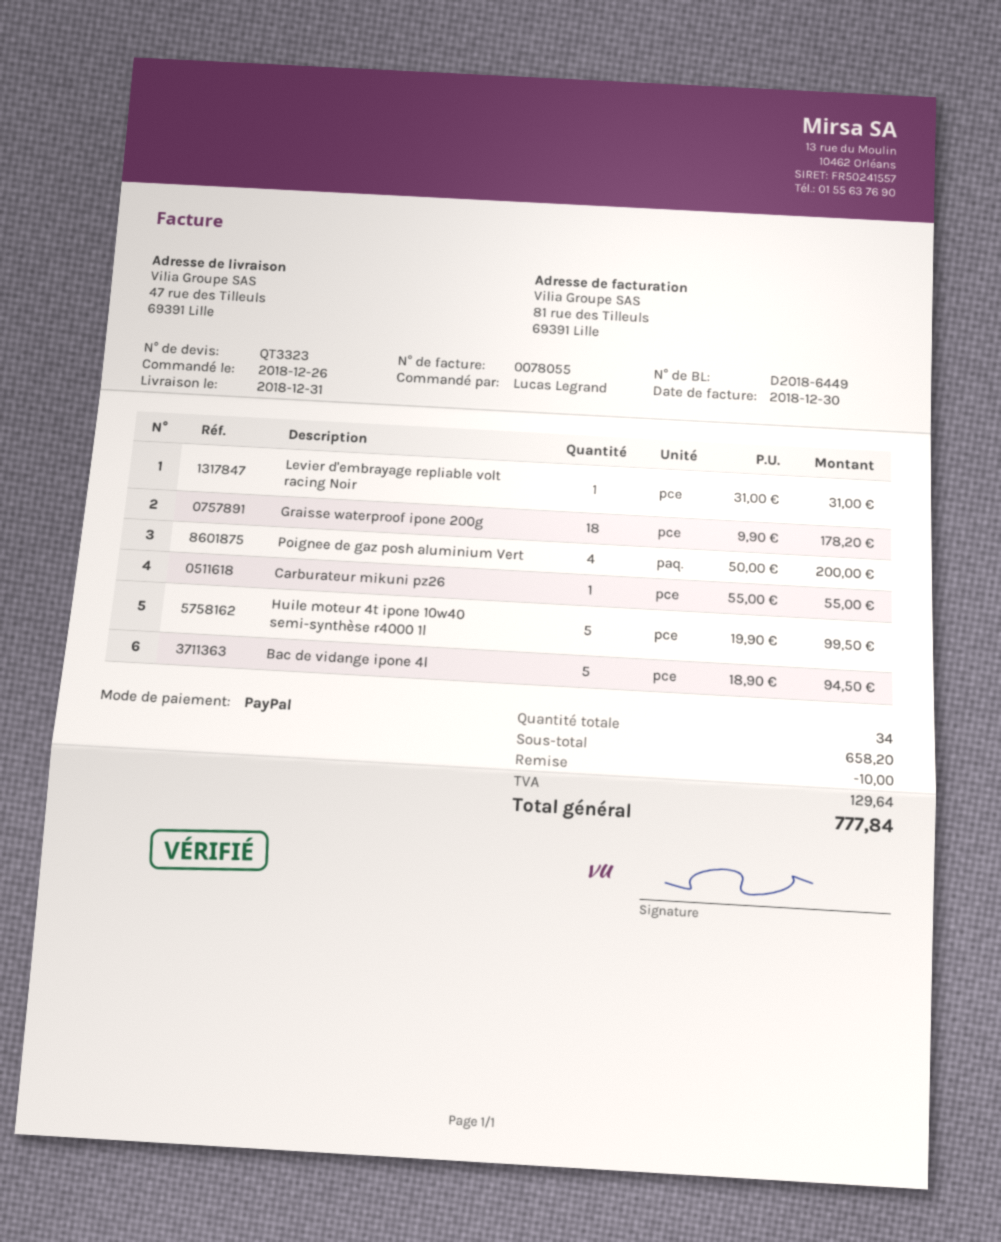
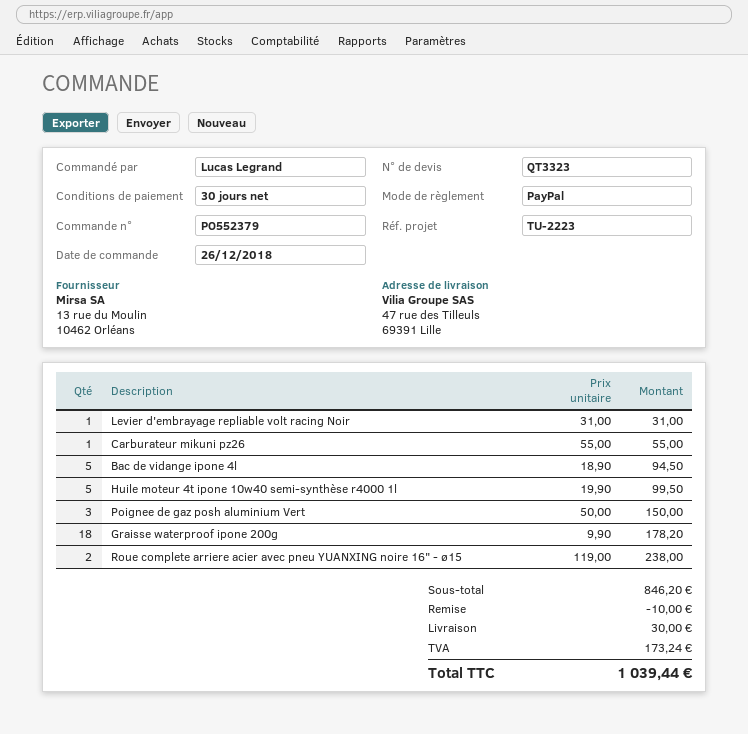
Poignee de gaz posh aluminium Vert: 4 x 50.00 = 200.00 -> 3 x 50.00 = 150.00
Roue complete arriere acier avec pneu YUANXING noire 16" - ø15: none -> 2 x 119.00 = 238.00
subtotal: 658.20 -> 846.20
shipping: none -> 30.00
tax: 129.64 -> 173.24
total: 777.84 -> 1039.44

